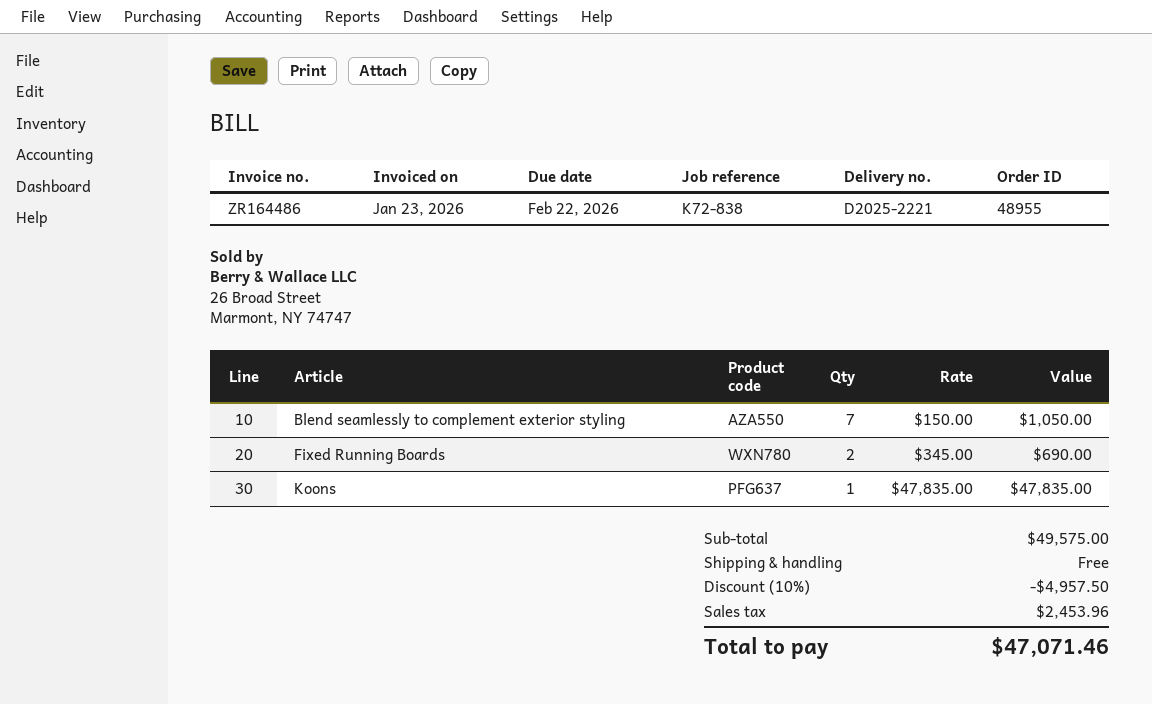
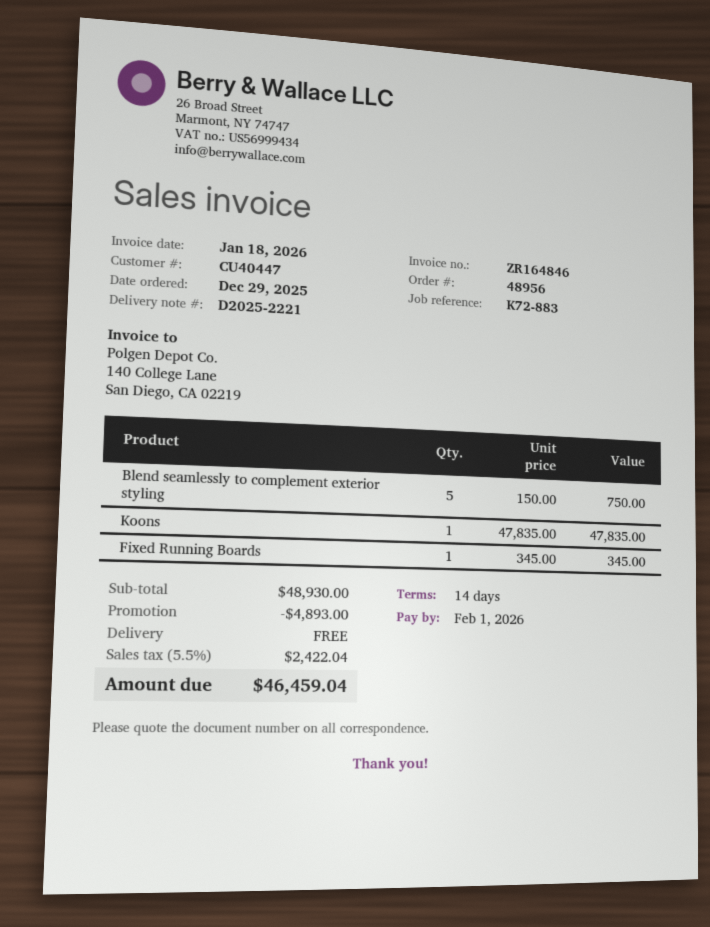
order number: 48955 -> 48956
invoice number: ZR164486 -> ZR164846
invoice date: 2026-01-23 -> 2026-01-18
due date: 2026-02-22 -> 2026-02-01
reference: K72-838 -> K72-883
Blend seamlessly to complement exterior styling: 7 x 150.00 = 1050.00 -> 5 x 150.00 = 750.00
Fixed Running Boards: 2 x 345.00 = 690.00 -> 1 x 345.00 = 345.00
subtotal: 49575.00 -> 48930.00
discount: 4957.50 -> 4893.00
tax: 2453.96 -> 2422.04
total: 47071.46 -> 46459.04

